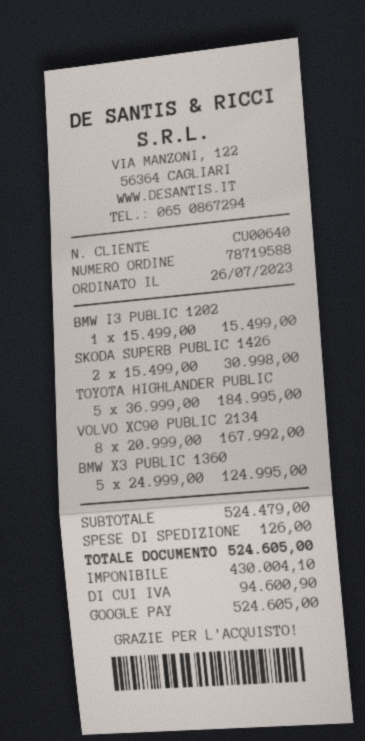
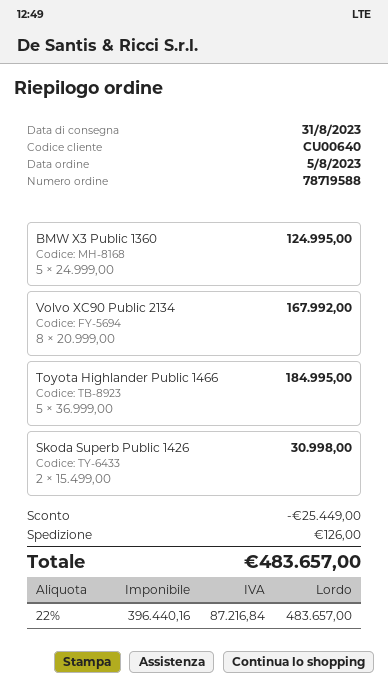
order date: 2023-07-26 -> 2023-08-05
BMW I3 PUBLIC 1202: 1 x 15499.00 = 15499.00 -> none
discount: none -> 25449.00
net: 430004.10 -> 396440.16
tax: 94600.90 -> 87216.84
total: 524605.00 -> 483657.00

